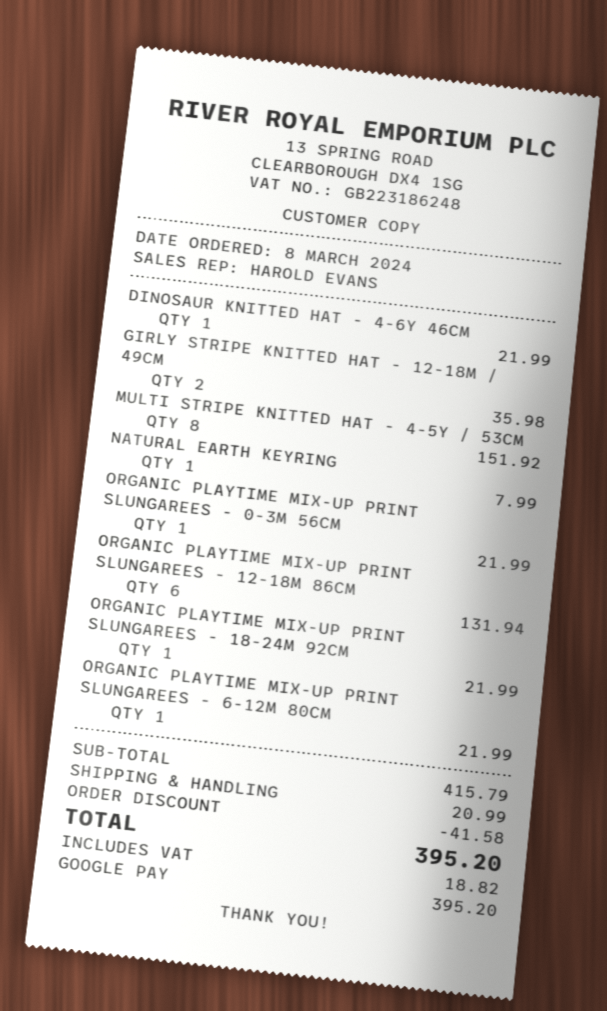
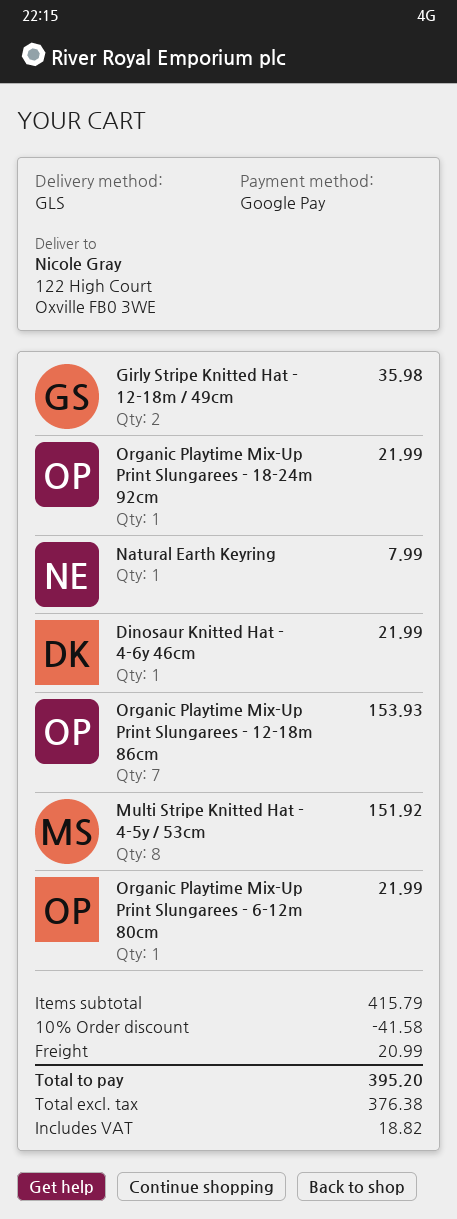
ORGANIC PLAYTIME MIX-UP PRINT SLUNGAREES - 0-3M 56CM: 1 for 21.99 -> none
ORGANIC PLAYTIME MIX-UP PRINT SLUNGAREES - 12-18M 86CM: 6 for 131.94 -> 7 for 153.93

